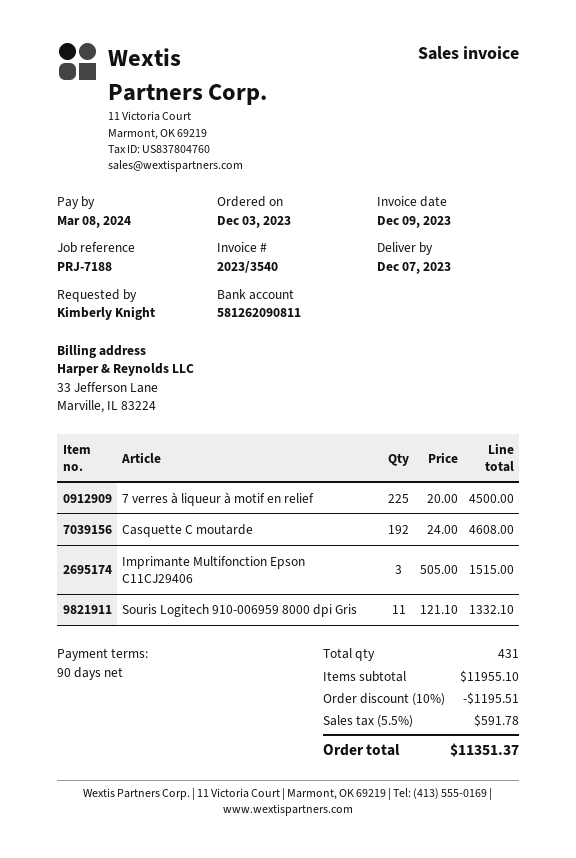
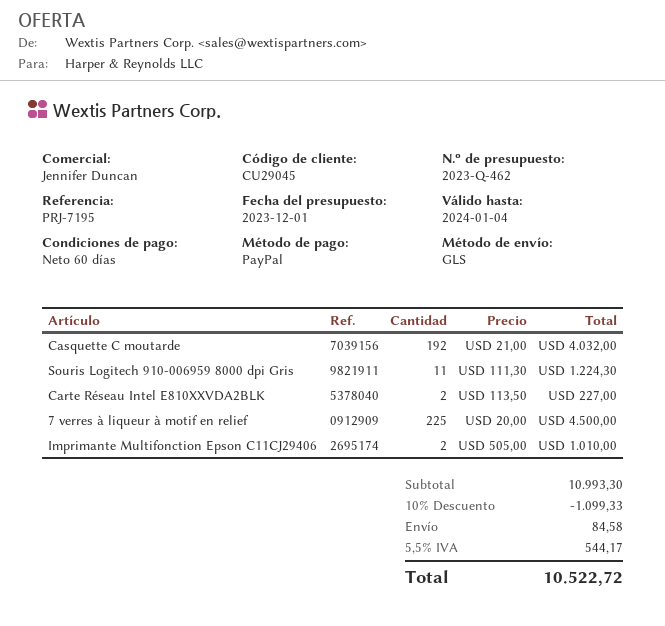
payment terms: 90 days -> 60 days
reference: PRJ-7188 -> PRJ-7195
Casquette C moutarde: 192 x 24.00 = 4608.00 -> 192 x 21.00 = 4032.00
Imprimante Multifonction Epson C11CJ29406: 3 x 505.00 = 1515.00 -> 2 x 505.00 = 1010.00
Souris Logitech 910-006959 8000 dpi Gris: 11 x 121.10 = 1332.10 -> 11 x 111.30 = 1224.30
Carte Réseau Intel E810XXVDA2BLK: none -> 2 x 113.50 = 227.00
subtotal: 11955.10 -> 10993.30
discount: 10% = 1195.51 -> 10% = 1099.33
shipping: none -> 84.58
tax: 5.5% = 591.78 -> 5.5% = 544.17
total: 11351.37 -> 10522.72

